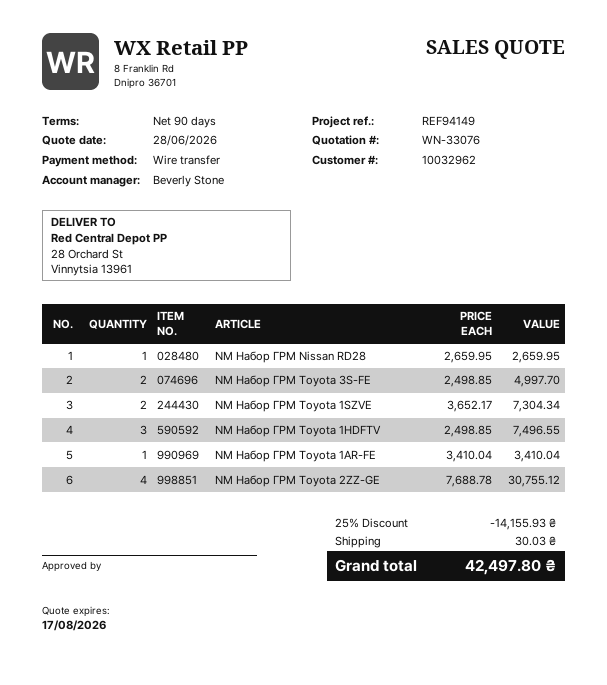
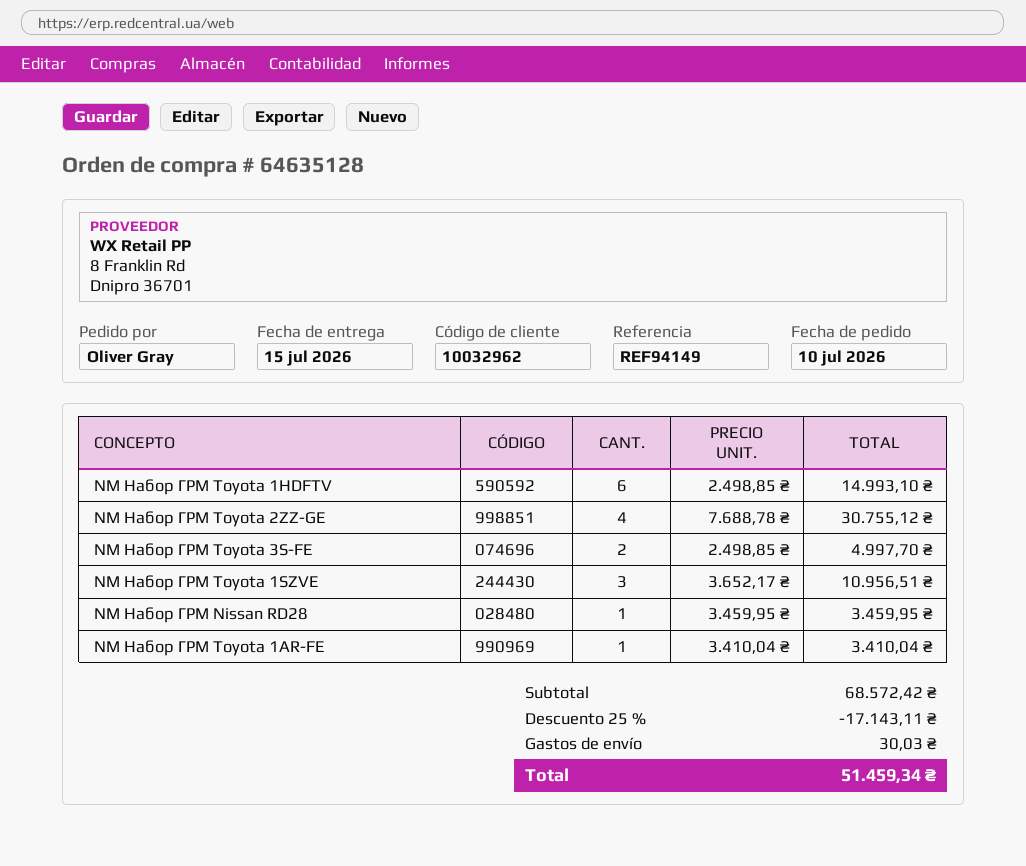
NM Набор ГРМ Nissan RD28: 1 x 2659.95 = 2659.95 -> 1 x 3459.95 = 3459.95
NM Набор ГРМ Toyota 1SZVE: 2 x 3652.17 = 7304.34 -> 3 x 3652.17 = 10956.51
NM Набор ГРМ Toyota 1HDFTV: 3 x 2498.85 = 7496.55 -> 6 x 2498.85 = 14993.10
discount: 25% = 14155.93 -> 25% = 17143.11
total: 42497.80 -> 51459.34

